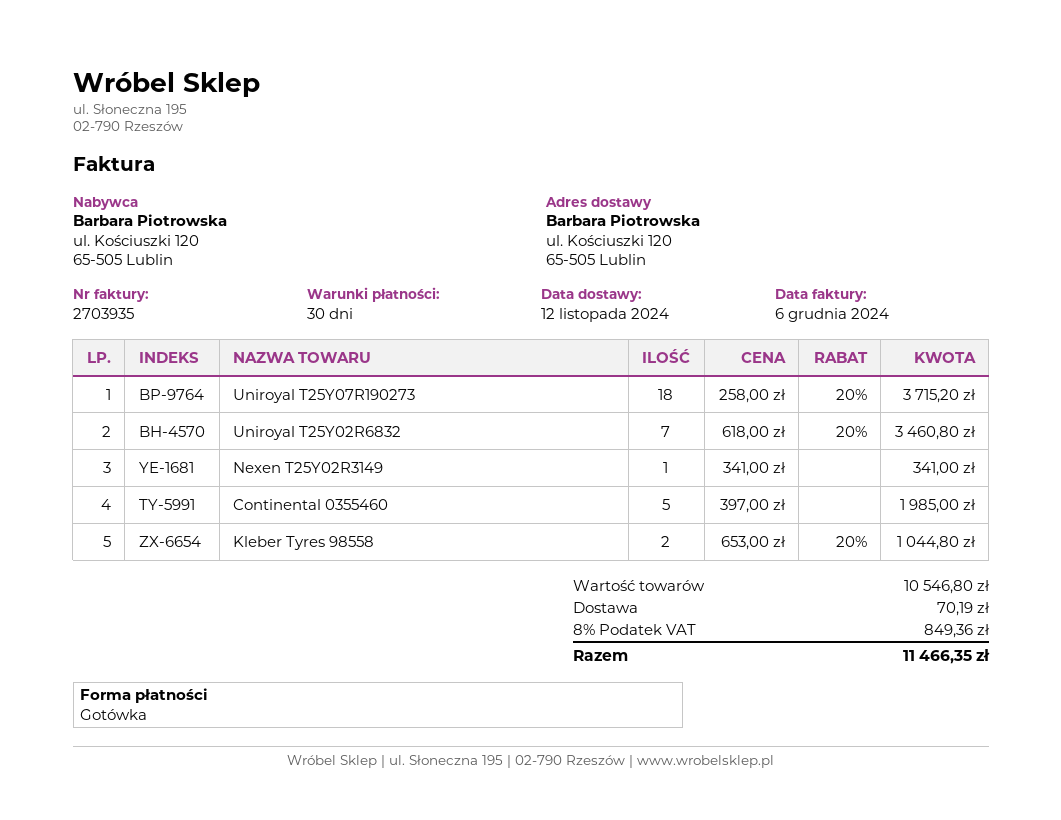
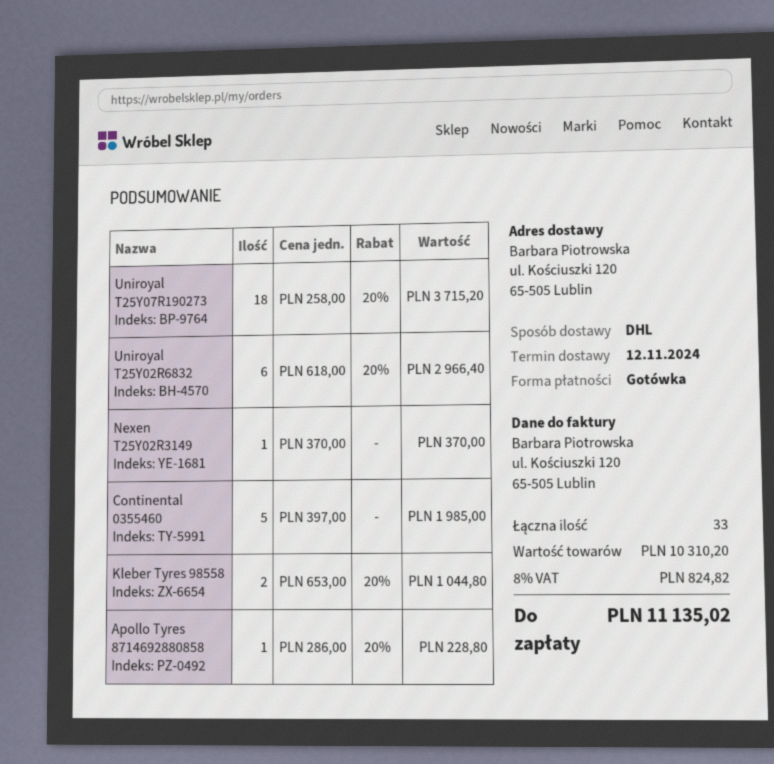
Uniroyal T25Y02R6832: 7 x 618.00 - 20% = 3460.80 -> 6 x 618.00 - 20% = 2966.40
Nexen T25Y02R3149: 1 x 341.00 = 341.00 -> 1 x 370.00 = 370.00
Apollo Tyres 8714692880858: none -> 1 x 286.00 - 20% = 228.80
subtotal: 10546.80 -> 10310.20
shipping: 70.19 -> none
tax: 8% = 849.36 -> 8% = 824.82
total: 11466.35 -> 11135.02

